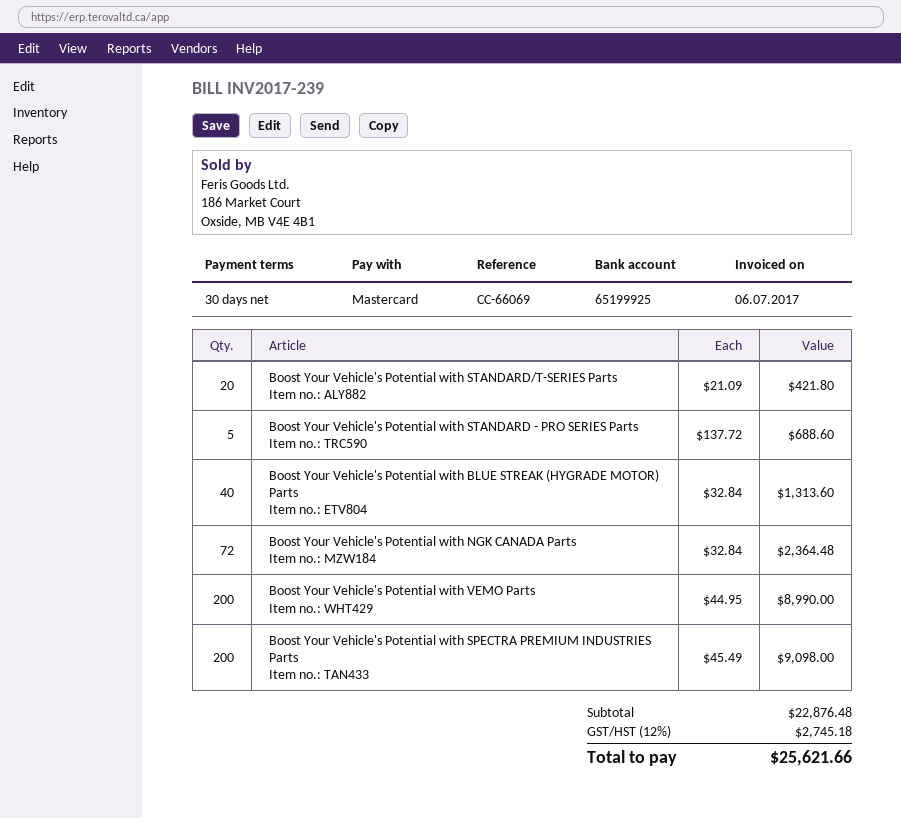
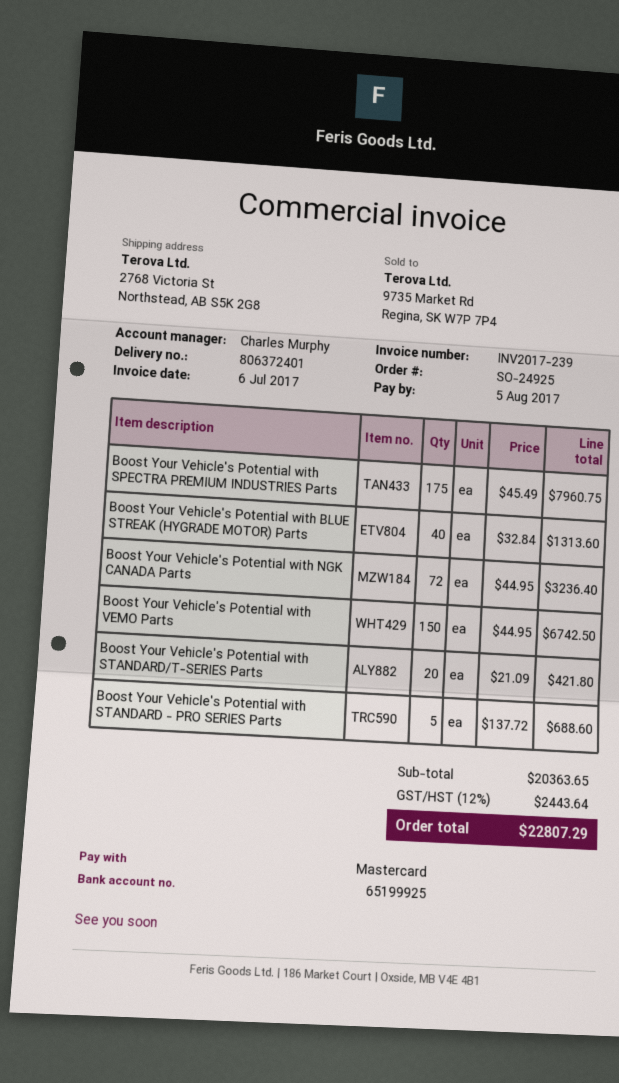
Boost Your Vehicle's Potential with NGK CANADA Parts: 72 x 32.84 = 2364.48 -> 72 x 44.95 = 3236.40
Boost Your Vehicle's Potential with VEMO Parts: 200 x 44.95 = 8990.00 -> 150 x 44.95 = 6742.50
Boost Your Vehicle's Potential with SPECTRA PREMIUM INDUSTRIES Parts: 200 x 45.49 = 9098.00 -> 175 x 45.49 = 7960.75
subtotal: 22876.48 -> 20363.65
tax: 12% = 2745.18 -> 12% = 2443.64
total: 25621.66 -> 22807.29

